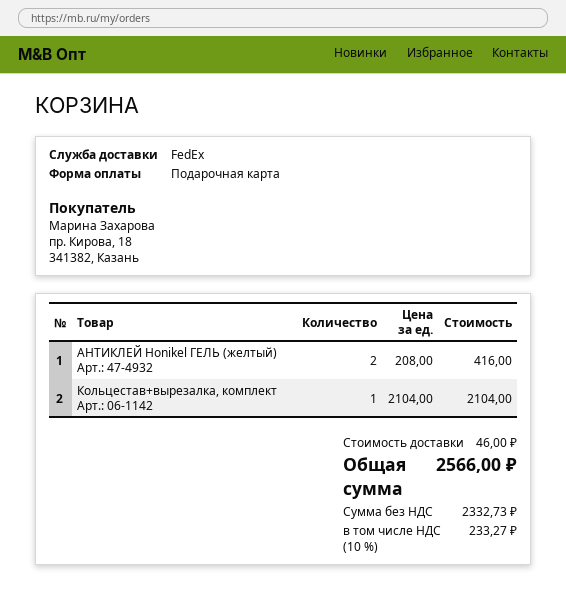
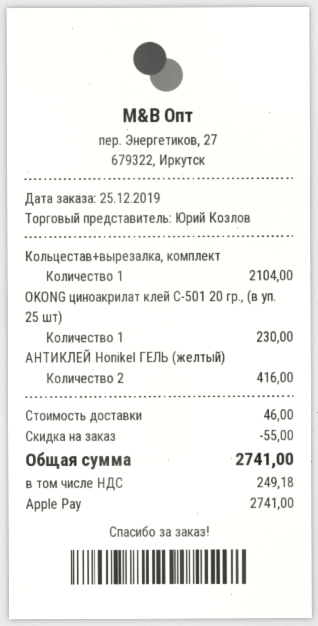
payment method: gift card -> Apple Pay
OKONG циноакрилат клей С-501 20 гр., (в уп. 25 шт): none -> 1 for 230.00
discount: none -> 55.00
tax: 233.27 -> 249.18
total: 2566.00 -> 2741.00

